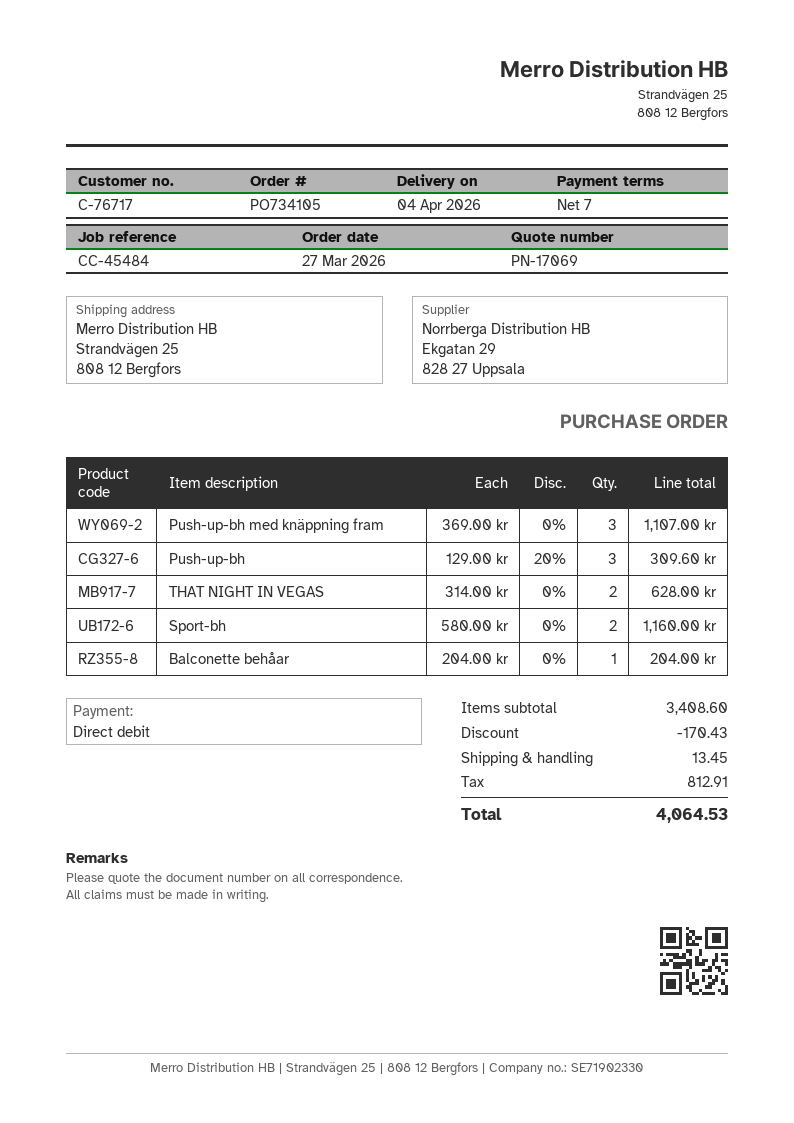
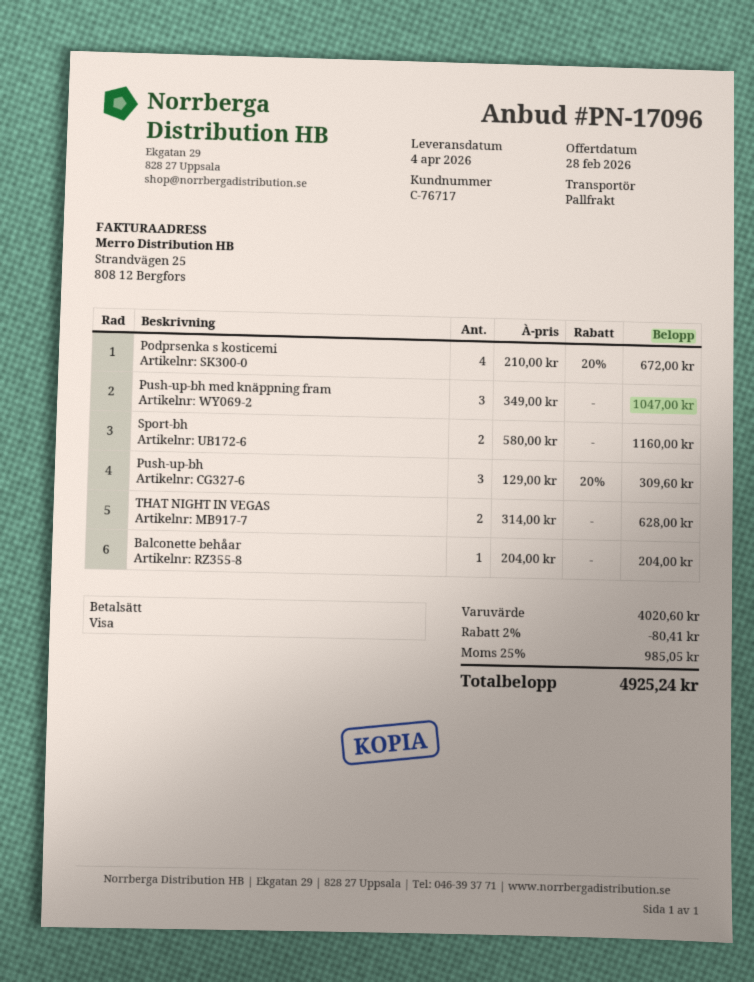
quote number: PN-17069 -> PN-17096
payment method: direct debit -> Visa
Push-up-bh med knäppning fram: 3 x 369.00 = 1107.00 -> 3 x 349.00 = 1047.00
Podprsenka s kosticemi: none -> 4 x 210.00 - 20% = 672.00
subtotal: 3408.60 -> 4020.60
discount: 170.43 -> 80.41
shipping: 13.45 -> none
tax: 812.91 -> 985.05
total: 4064.53 -> 4925.24

